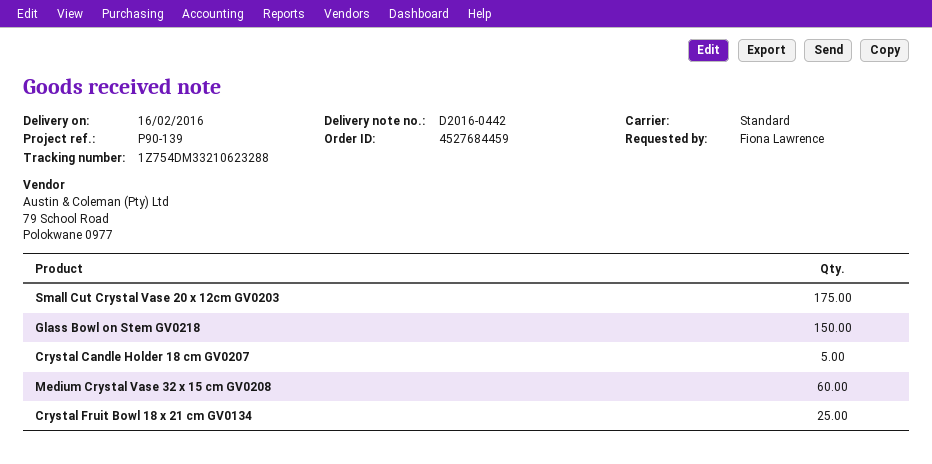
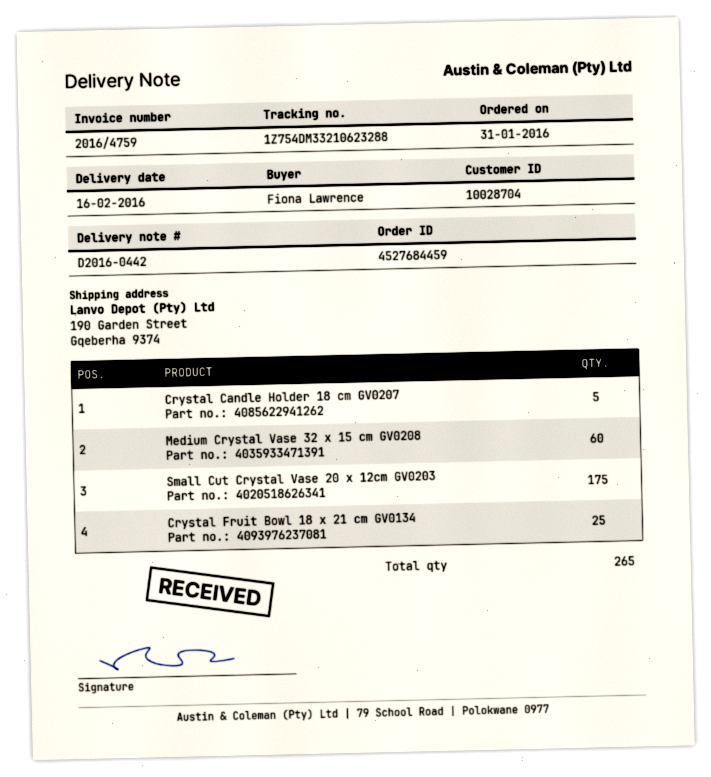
Glass Bowl on Stem GV0218: 150 -> none

